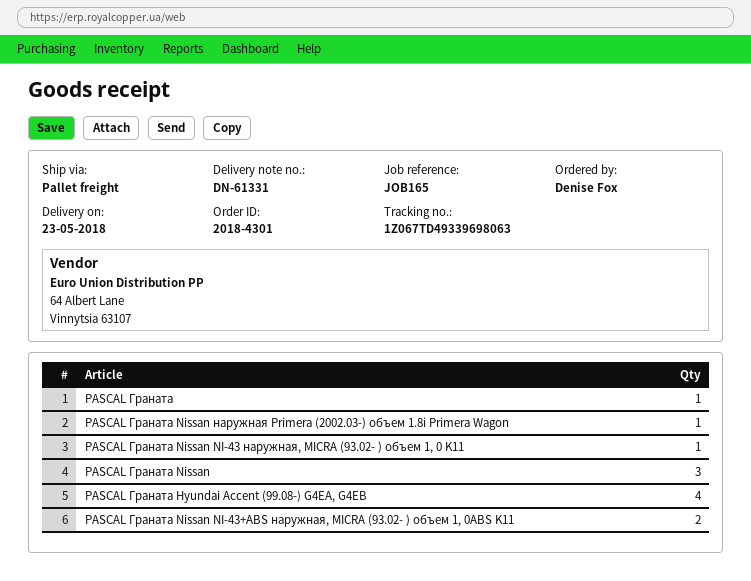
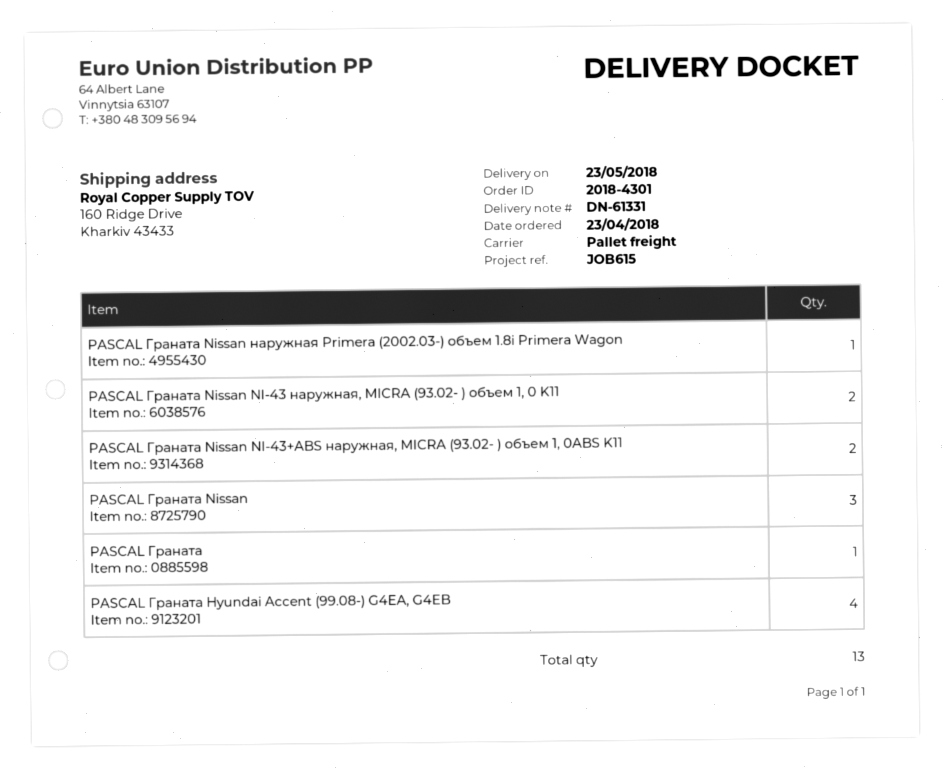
reference: JOB165 -> JOB615
PASCAL Граната Nissan NI-43 наружная, MICRA (93.02- ) объем 1, 0 K11: 1 -> 2

